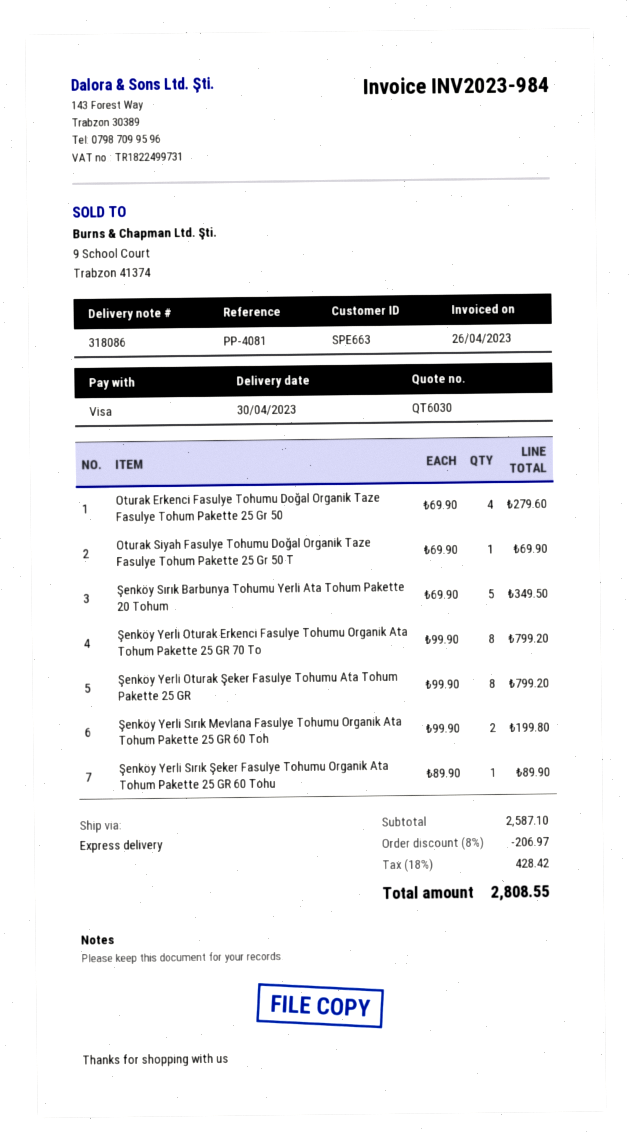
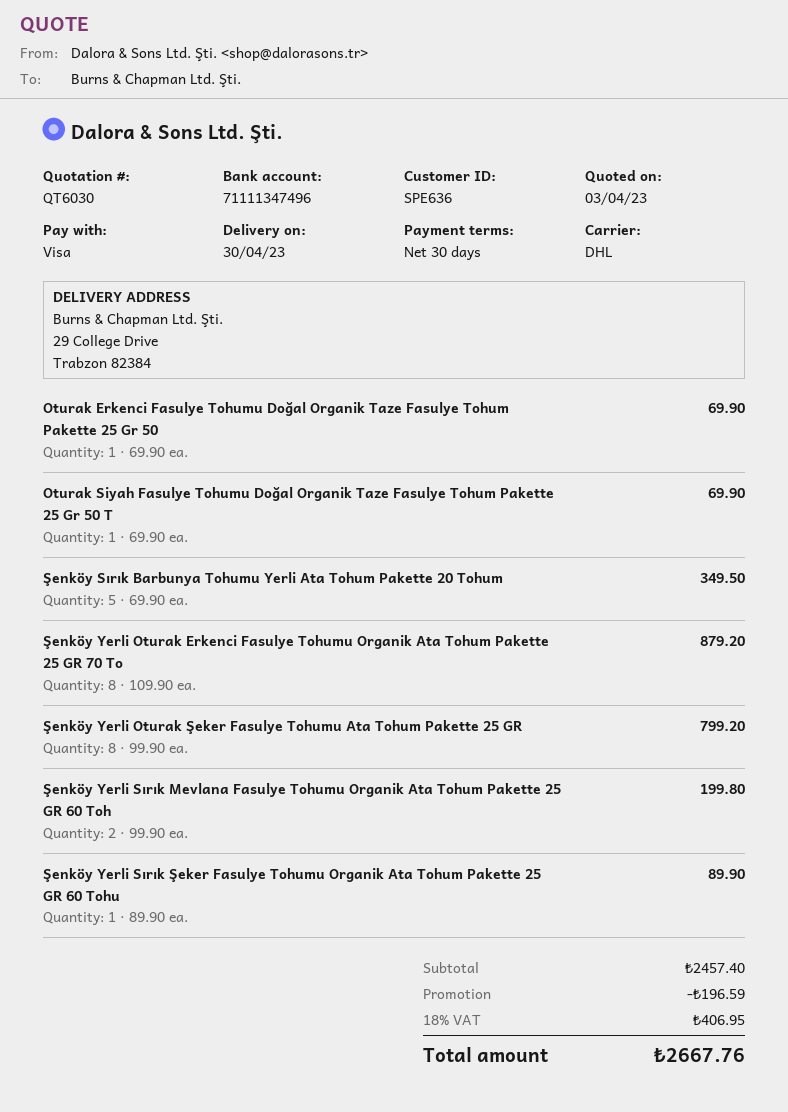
customer number: SPE663 -> SPE636
shipping method: express -> DHL
Oturak Erkenci Fasulye Tohumu Doğal Organik Taze Fasulye Tohum Pakette 25 Gr 50: 4 x 69.90 = 279.60 -> 1 x 69.90 = 69.90
Şenköy Yerli Oturak Erkenci Fasulye Tohumu Organik Ata Tohum Pakette 25 GR 70 To: 8 x 99.90 = 799.20 -> 8 x 109.90 = 879.20
subtotal: 2587.10 -> 2457.40
discount: 206.97 -> 196.59
tax: 18% = 428.42 -> 18% = 406.95
total: 2808.55 -> 2667.76

